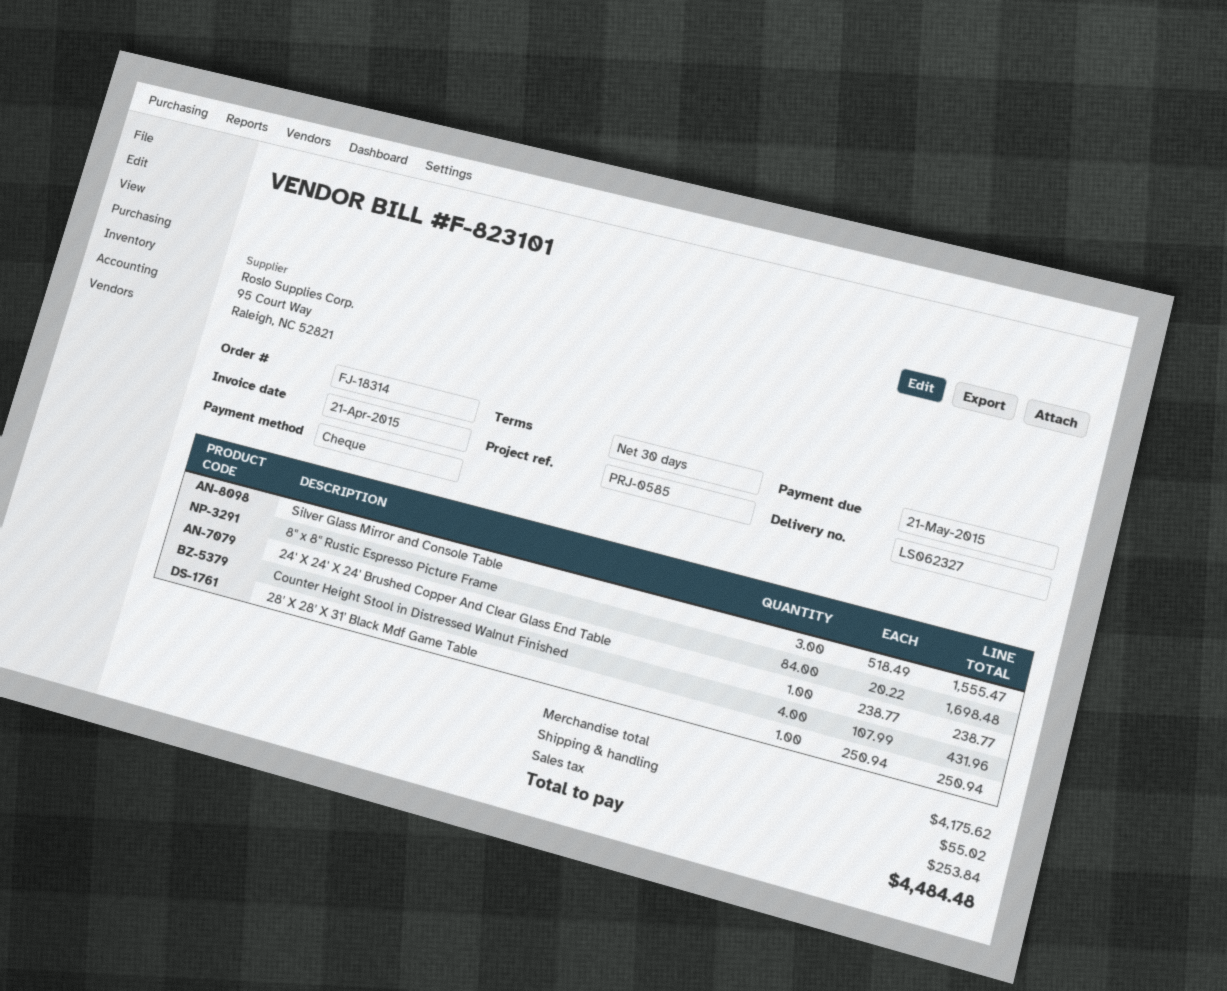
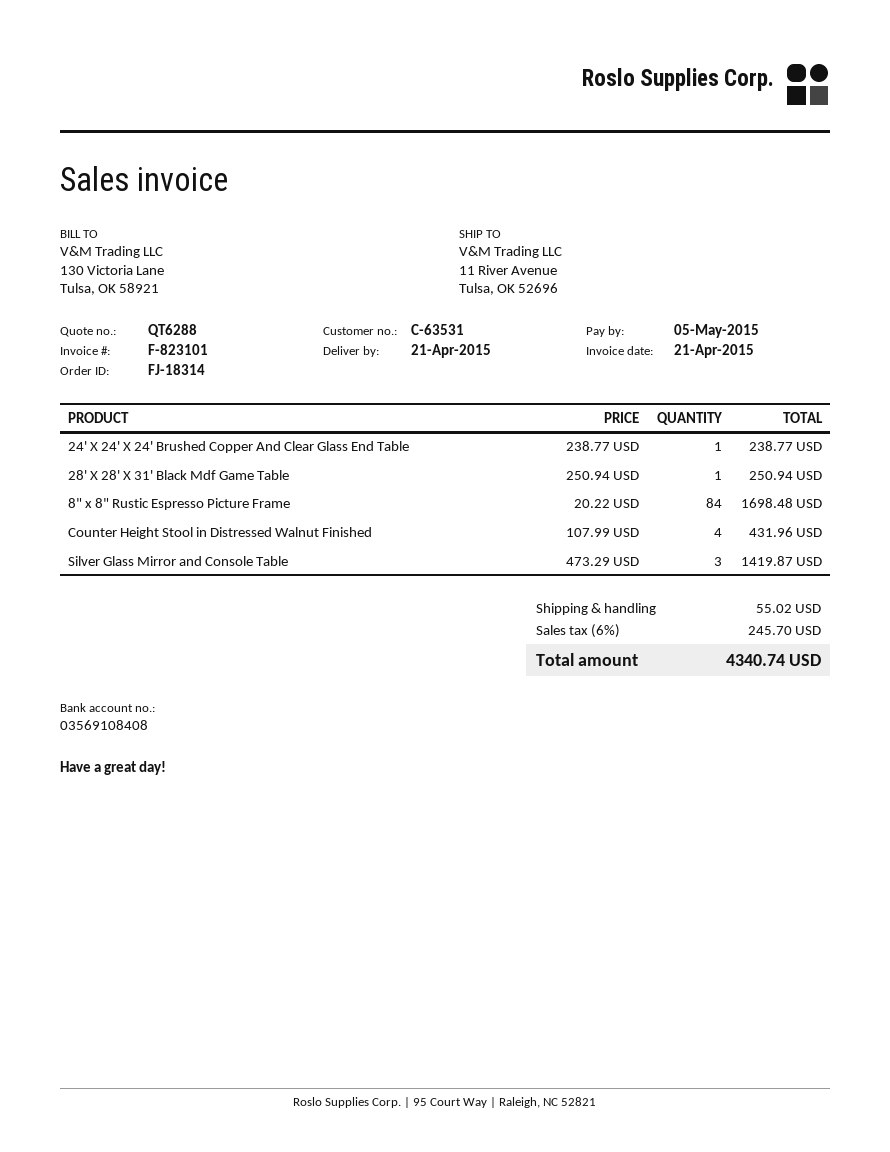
due date: 2015-05-21 -> 2015-05-05
Silver Glass Mirror and Console Table: 3 x 518.49 = 1555.47 -> 3 x 473.29 = 1419.87
tax: 253.84 -> 245.70
total: 4484.48 -> 4340.74

